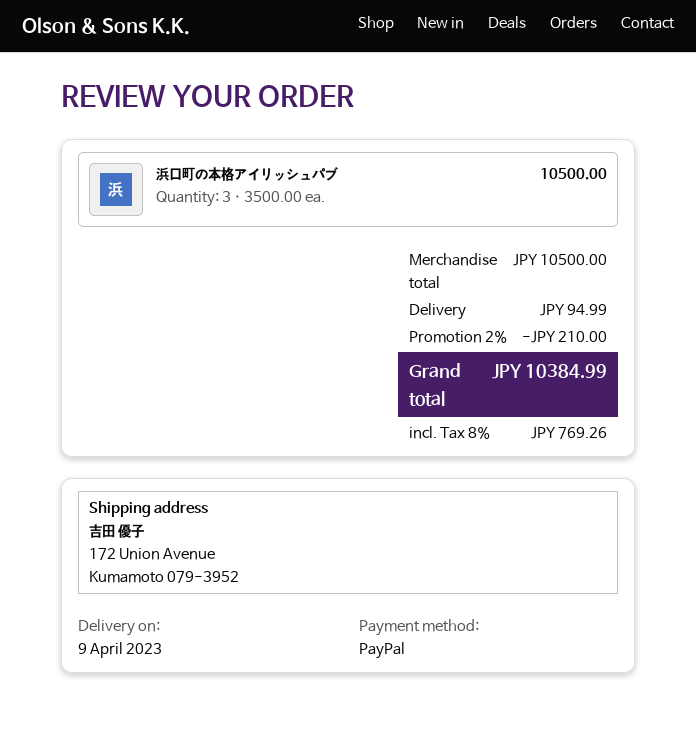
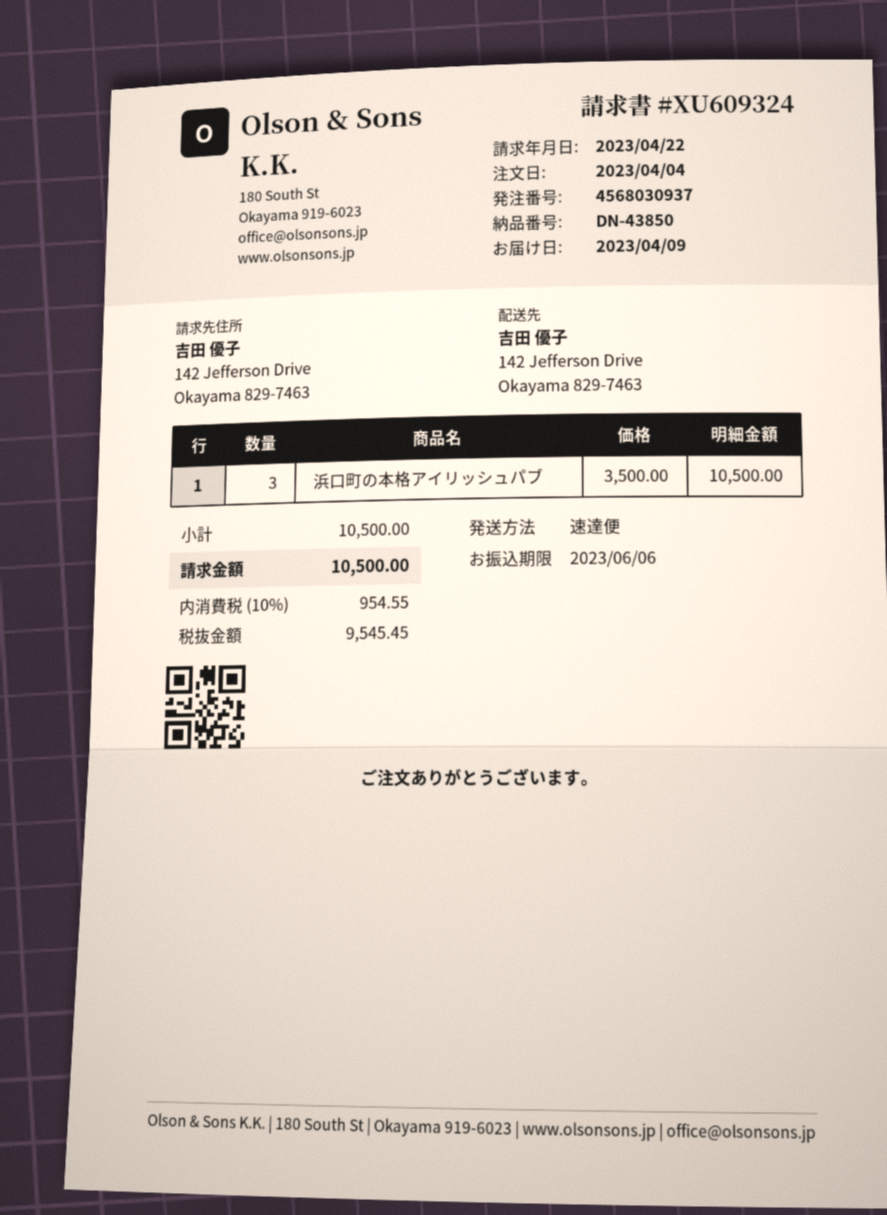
ship to: 172 Union Avenue, Kumamoto 079-3952 -> 142 Jefferson Drive, Okayama 829-7463
discount: 2% = 210.00 -> none
shipping: 94.99 -> none
tax: 8% = 769.26 -> 10% = 954.55
total: 10384.99 -> 10500.00

